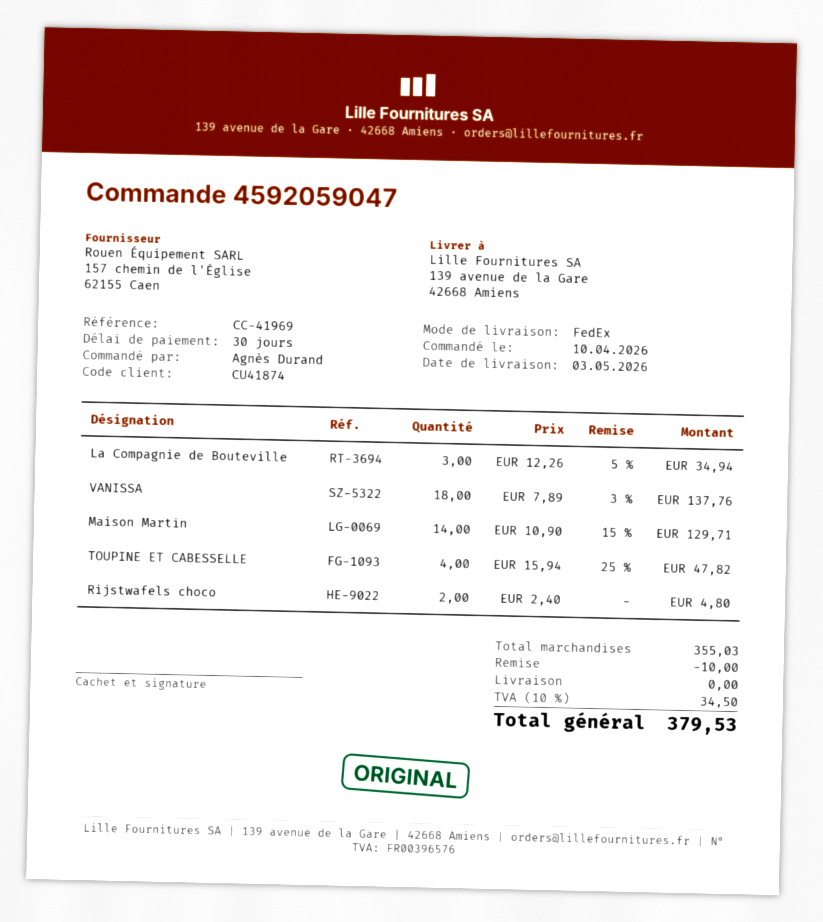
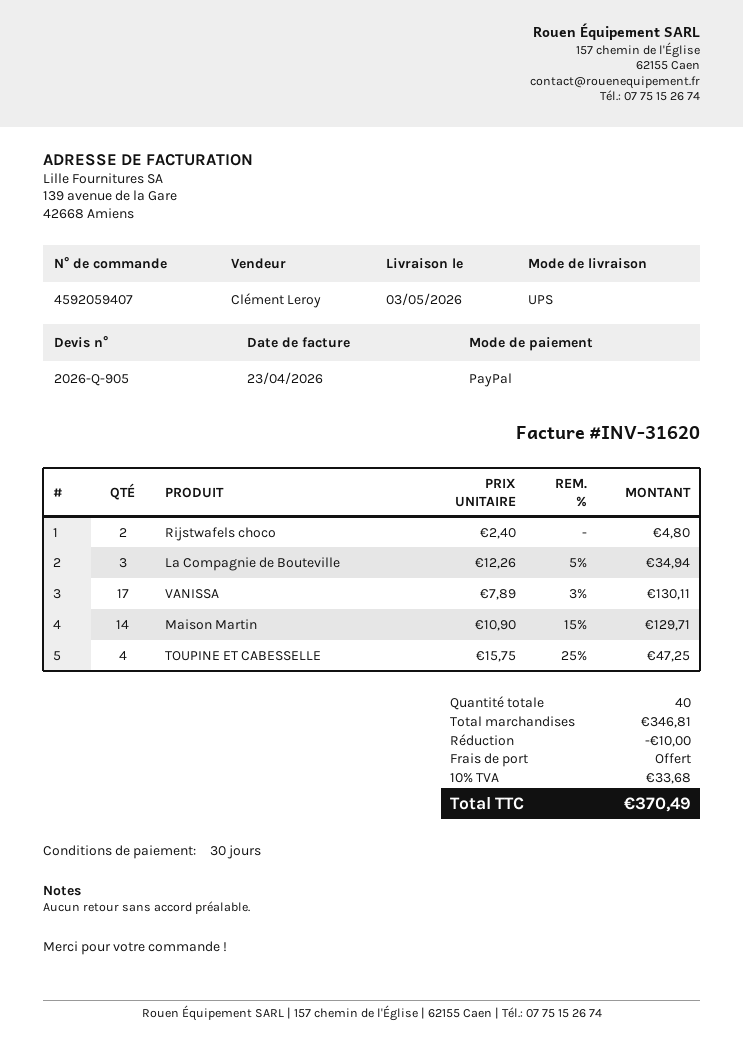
order number: 4592059047 -> 4592059407
shipping method: FedEx -> UPS
VANISSA: 18 x 7.89 - 3% = 137.76 -> 17 x 7.89 - 3% = 130.11
TOUPINE ET CABESSELLE: 4 x 15.94 - 25% = 47.82 -> 4 x 15.75 - 25% = 47.25
subtotal: 355.03 -> 346.81
tax: 10% = 34.50 -> 10% = 33.68
total: 379.53 -> 370.49

